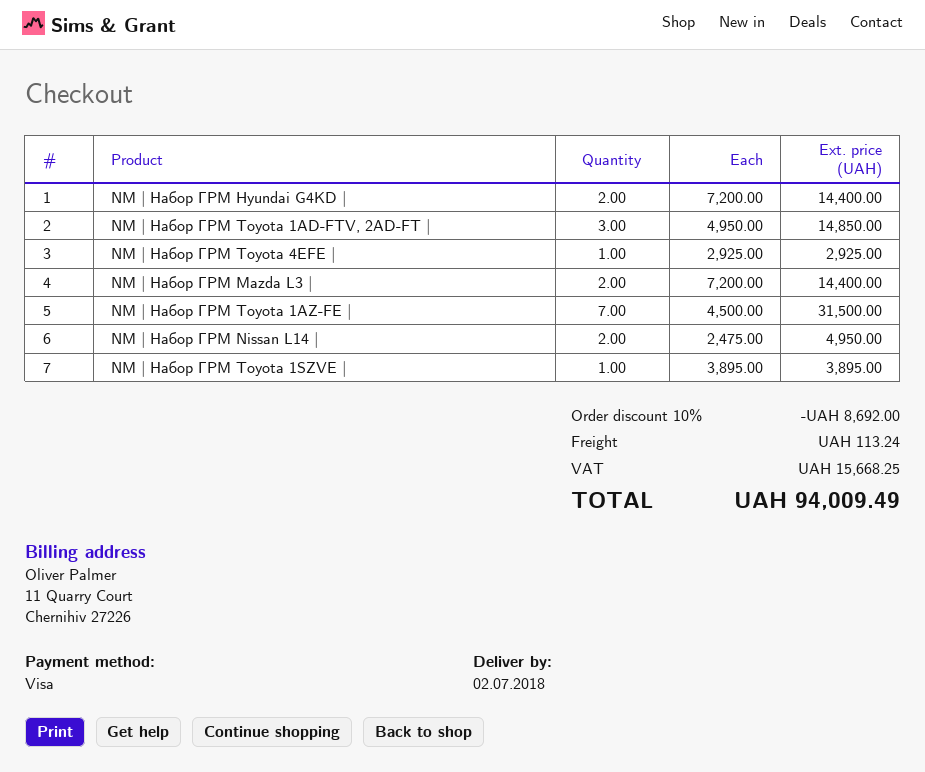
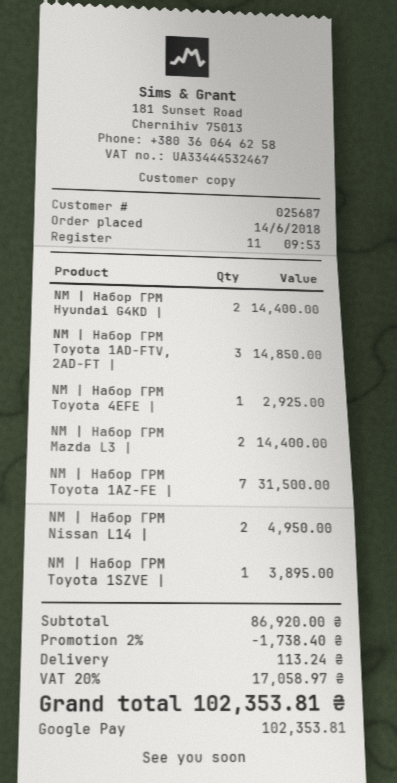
payment method: Visa -> Google Pay
discount: 10% = 8692.00 -> 2% = 1738.40
tax: 15668.25 -> 17058.97
total: 94009.49 -> 102353.81

